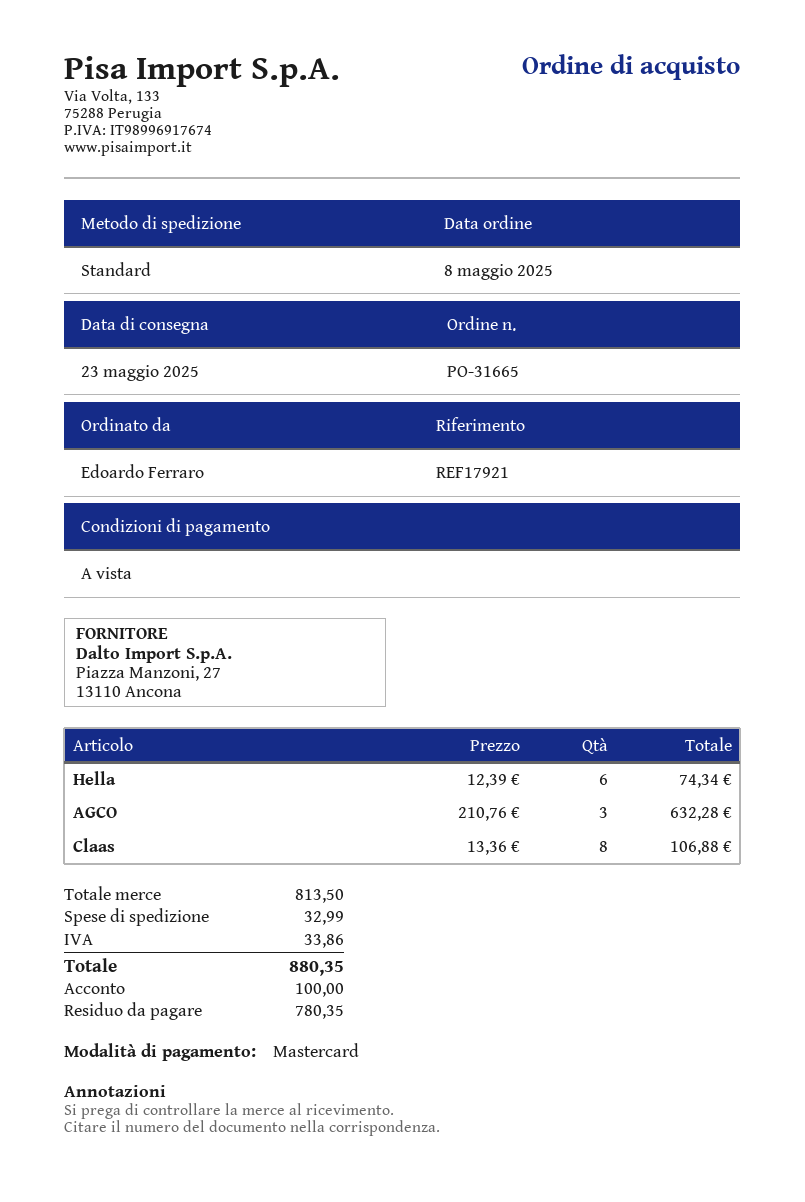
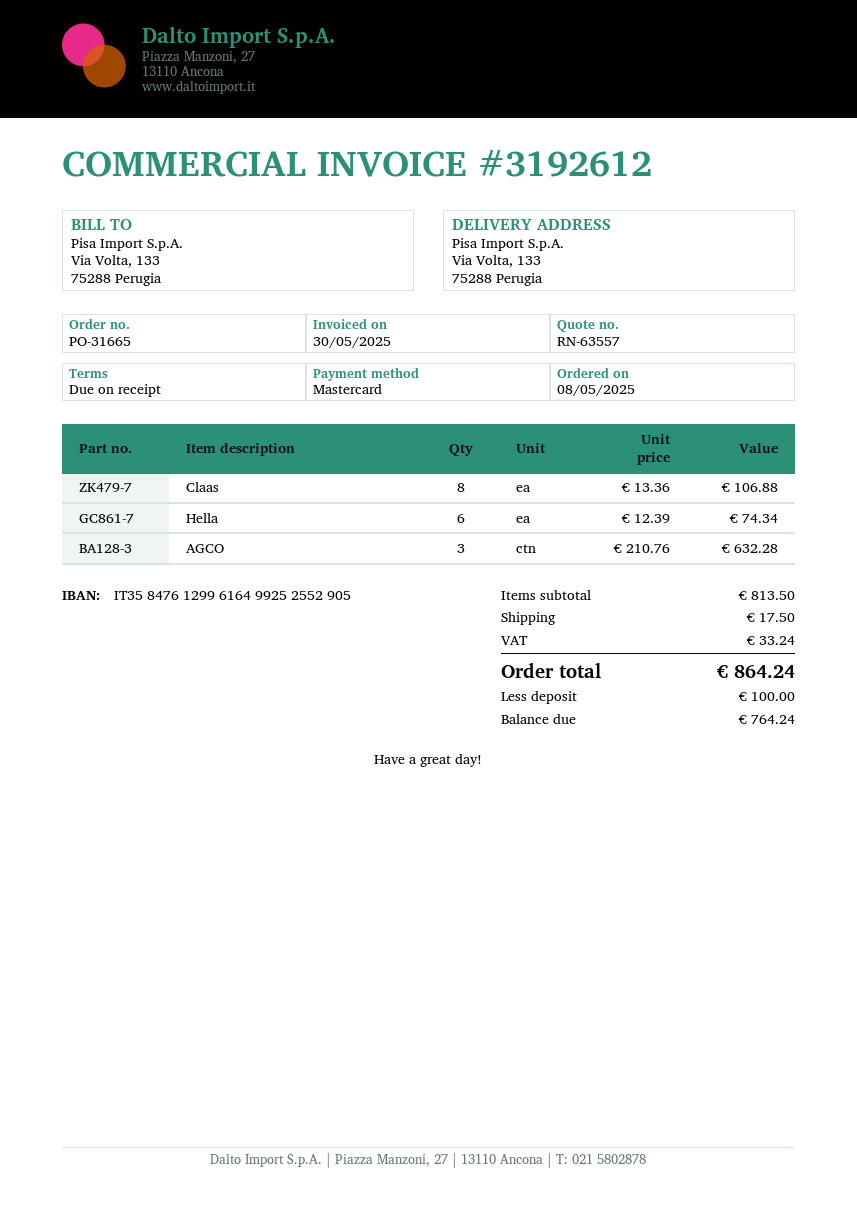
shipping: 32.99 -> 17.50
tax: 33.86 -> 33.24
total: 880.35 -> 864.24
balance: 780.35 -> 764.24

